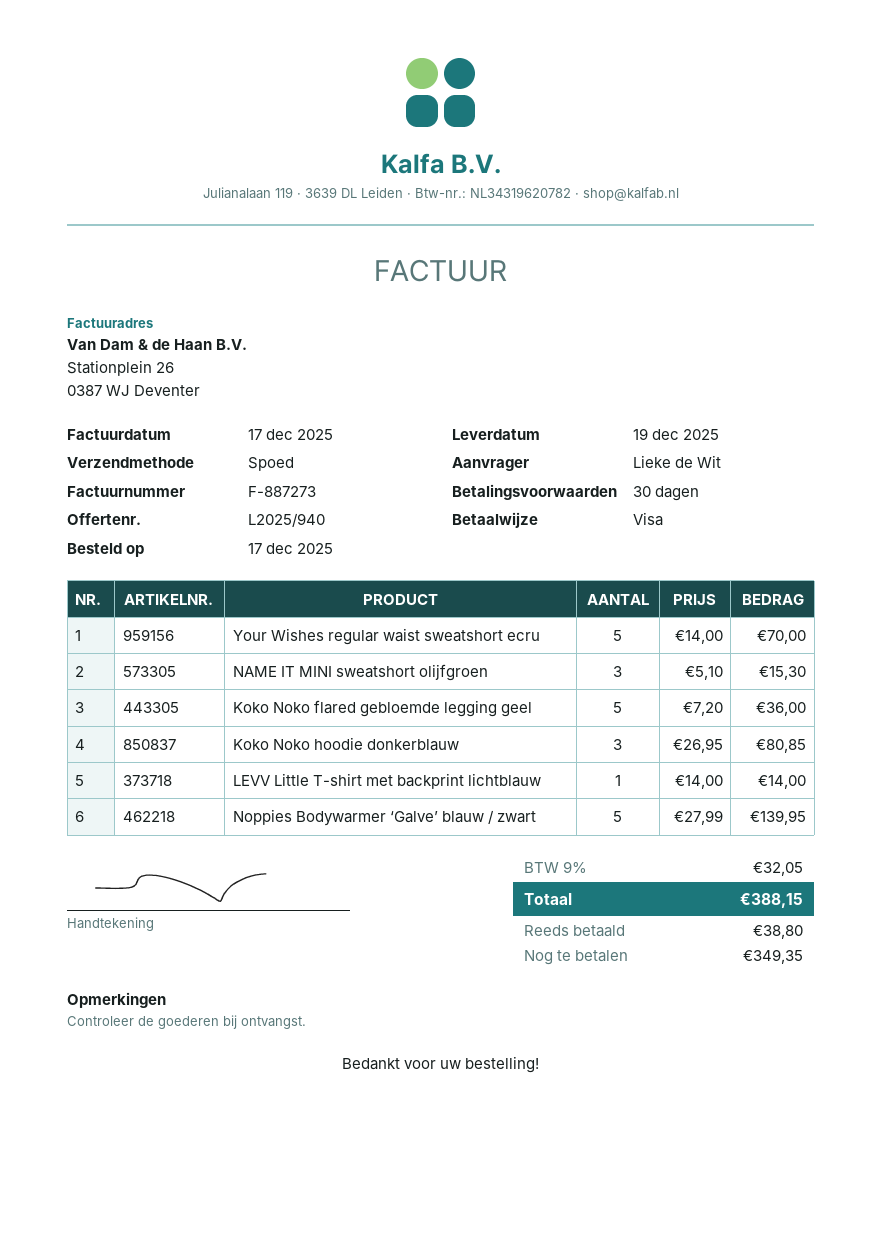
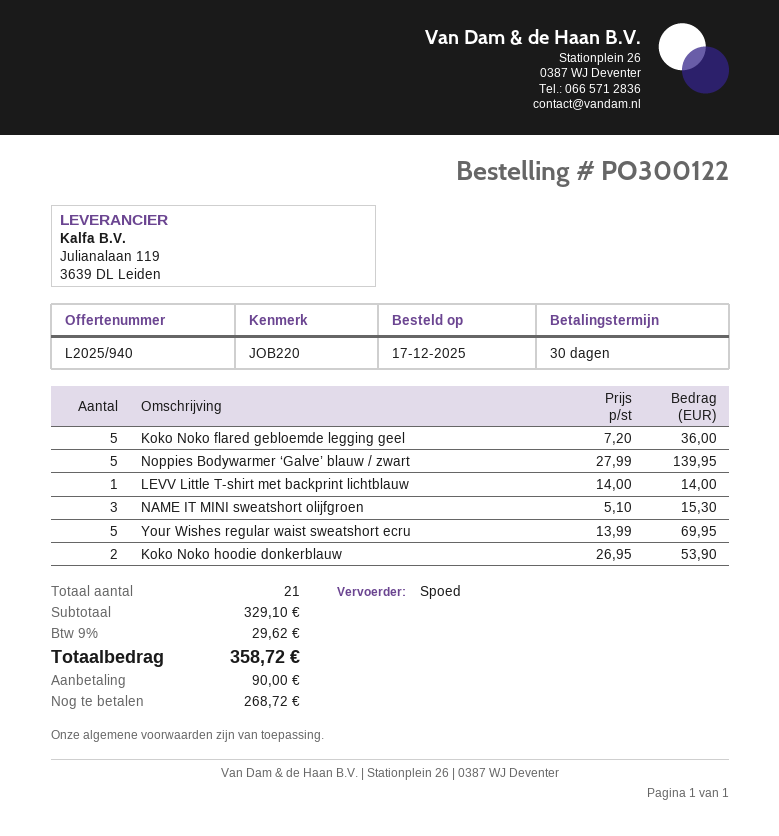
Your Wishes regular waist sweatshort ecru: 5 x 14.00 = 70.00 -> 5 x 13.99 = 69.95
Koko Noko hoodie donkerblauw: 3 x 26.95 = 80.85 -> 2 x 26.95 = 53.90
tax: 9% = 32.05 -> 9% = 29.62
total: 388.15 -> 358.72
deposit: 38.80 -> 90.00
balance: 349.35 -> 268.72

